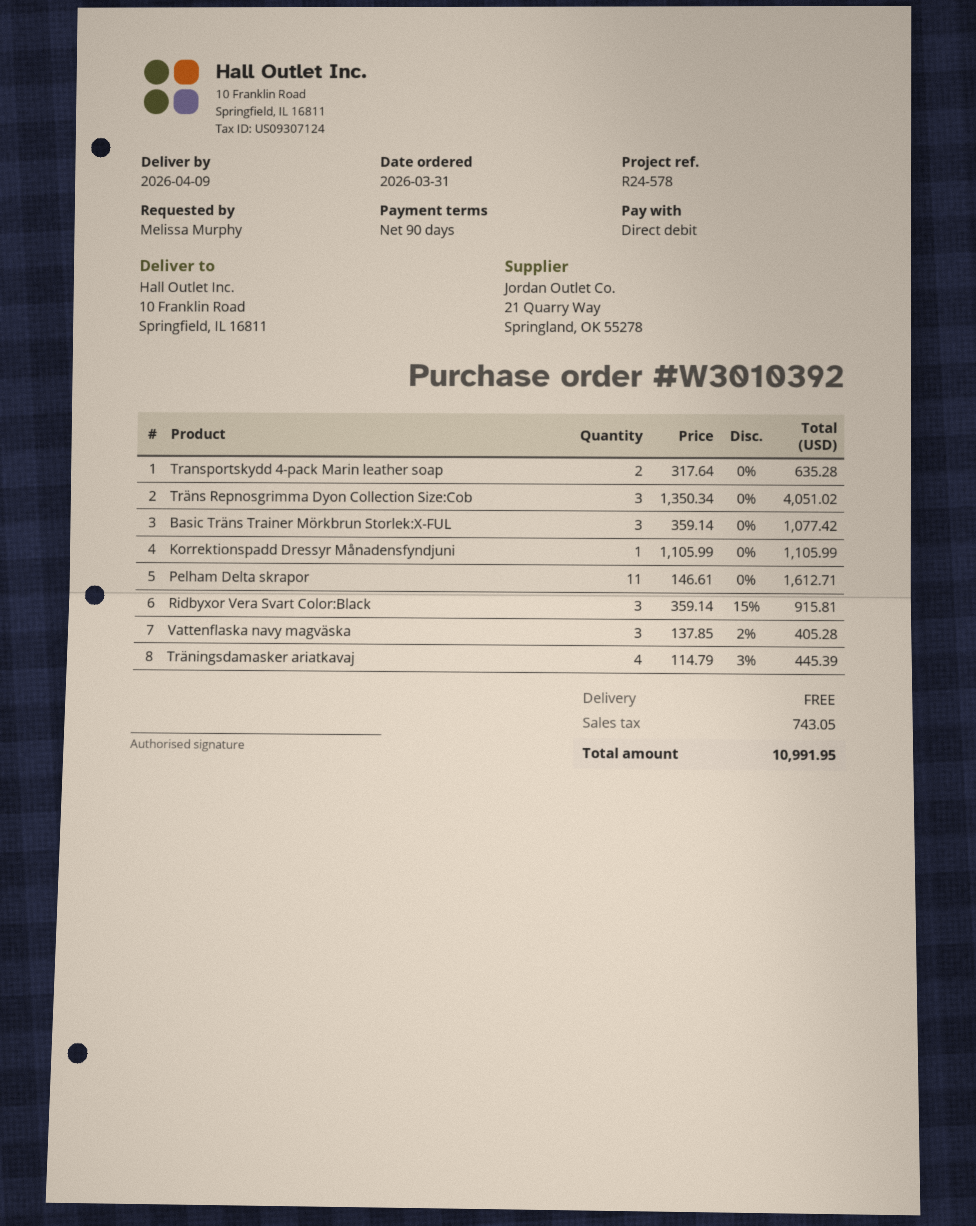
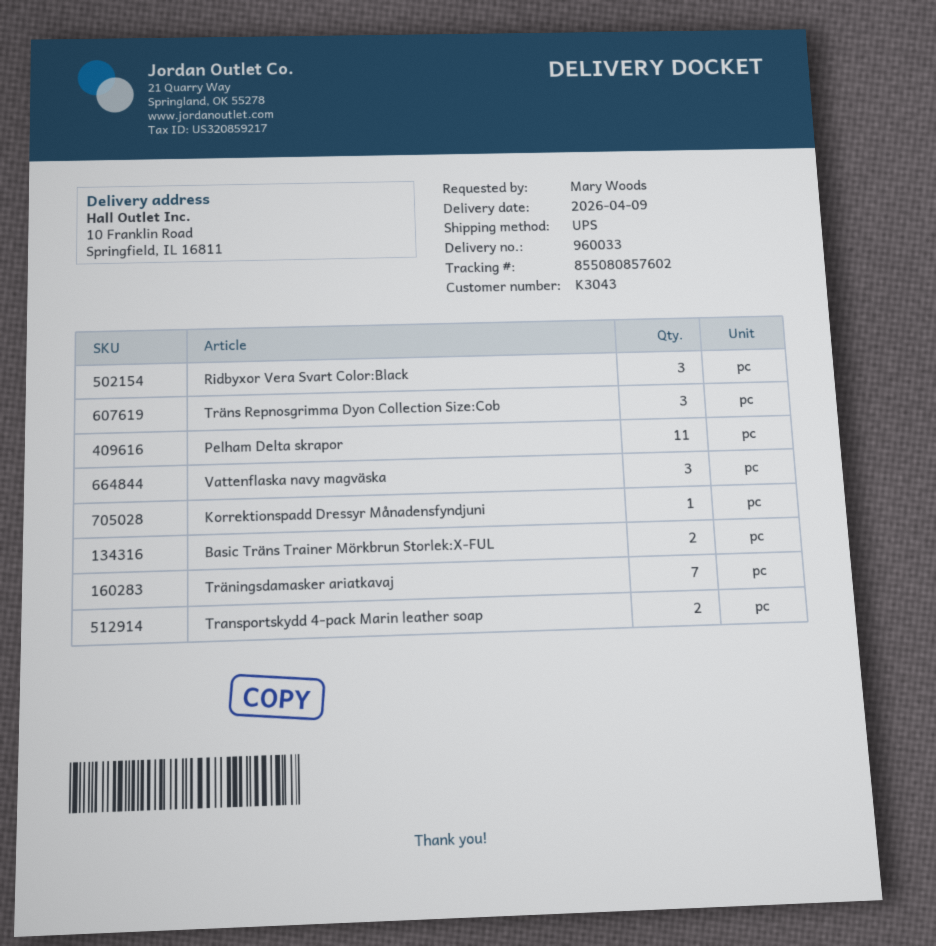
ordered by: Melissa Murphy -> Mary Woods
Basic Träns Trainer Mörkbrun Storlek:X-FUL: 3 -> 2
Träningsdamasker ariatkavaj: 4 -> 7

